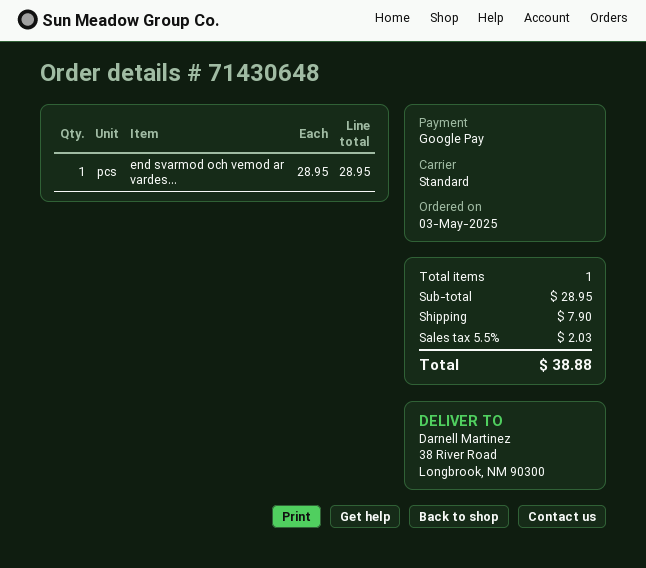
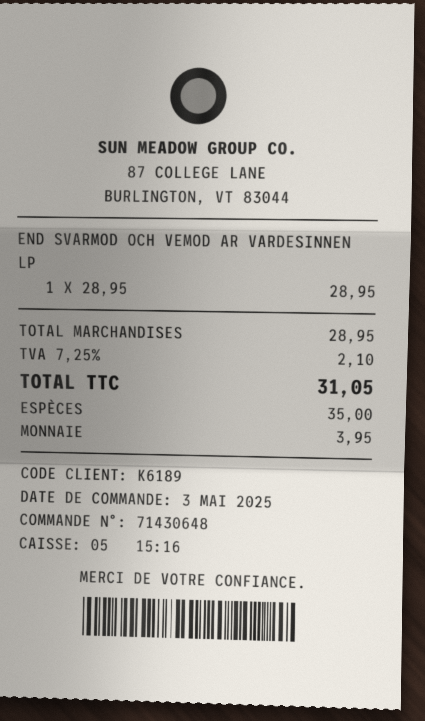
payment method: Google Pay -> cash
shipping: 7.90 -> none
tax: 5.5% = 2.03 -> 7.25% = 2.10
total: 38.88 -> 31.05

